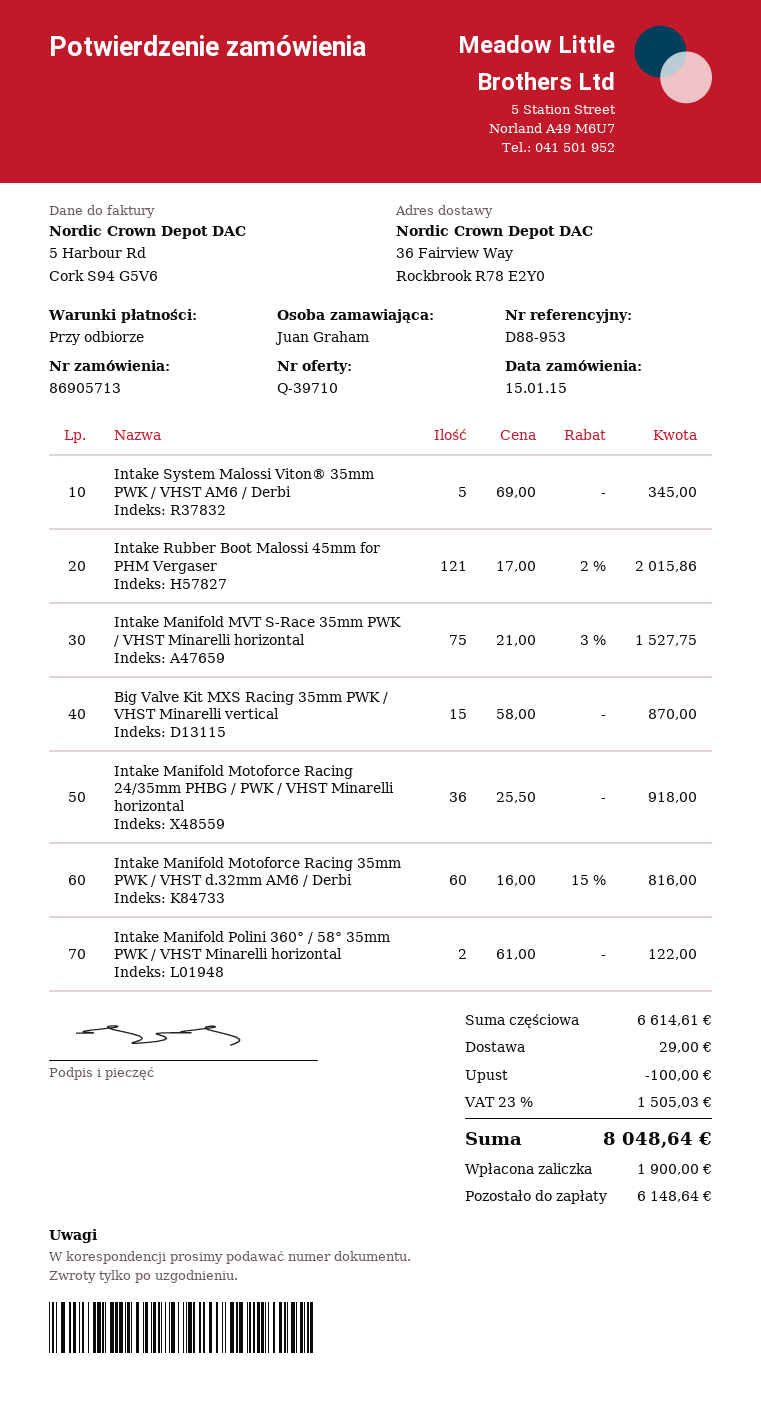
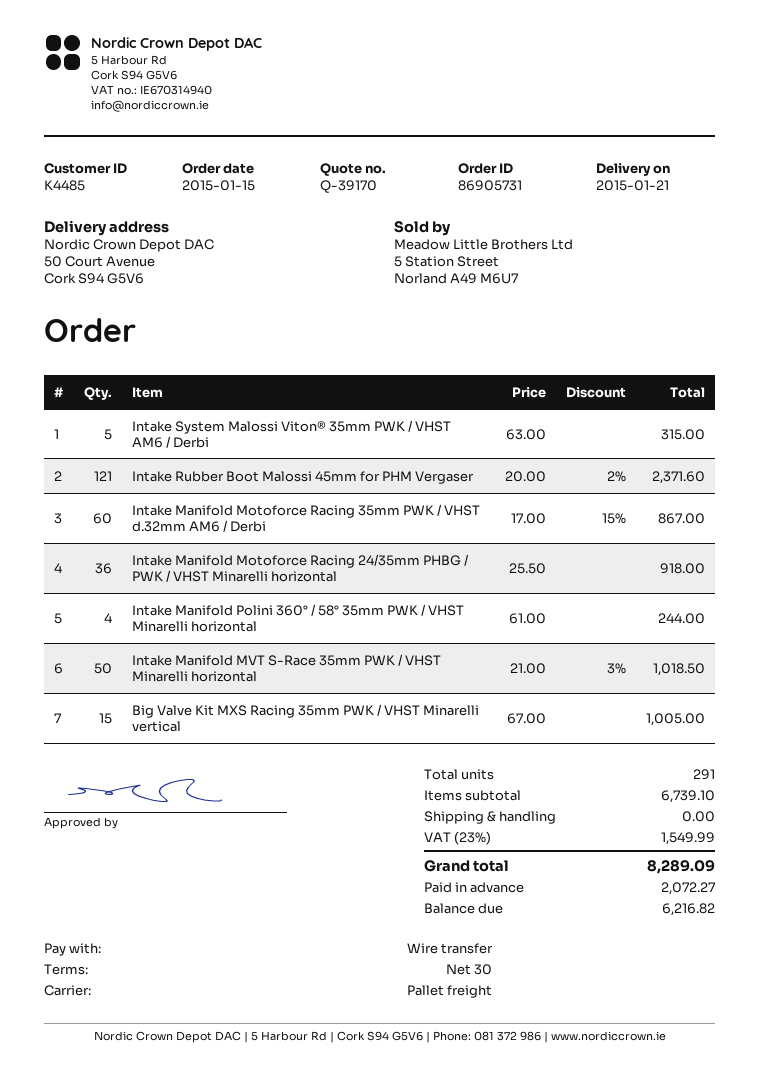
quote number: Q-39710 -> Q-39170
order number: 86905713 -> 86905731
payment terms: on receipt -> 30 days
ship to: 36 Fairview Way, Rockbrook R78 E2Y0 -> 50 Court Avenue, Cork S94 G5V6
Intake System Malossi Viton® 35mm PWK / VHST AM6 / Derbi: 5 x 69.00 = 345.00 -> 5 x 63.00 = 315.00
Intake Rubber Boot Malossi 45mm for PHM Vergaser: 121 x 17.00 - 2% = 2015.86 -> 121 x 20.00 - 2% = 2371.60
Intake Manifold MVT S-Race 35mm PWK / VHST Minarelli horizontal: 75 x 21.00 - 3% = 1527.75 -> 50 x 21.00 - 3% = 1018.50
Big Valve Kit MXS Racing 35mm PWK / VHST Minarelli vertical: 15 x 58.00 = 870.00 -> 15 x 67.00 = 1005.00
Intake Manifold Motoforce Racing 35mm PWK / VHST d.32mm AM6 / Derbi: 60 x 16.00 - 15% = 816.00 -> 60 x 17.00 - 15% = 867.00
Intake Manifold Polini 360° / 58° 35mm PWK / VHST Minarelli horizontal: 2 x 61.00 = 122.00 -> 4 x 61.00 = 244.00
subtotal: 6614.61 -> 6739.10
discount: 100.00 -> none
shipping: 29.00 -> 0.00
tax: 23% = 1505.03 -> 23% = 1549.99
total: 8048.64 -> 8289.09
deposit: 1900.00 -> 2072.27
balance: 6148.64 -> 6216.82

